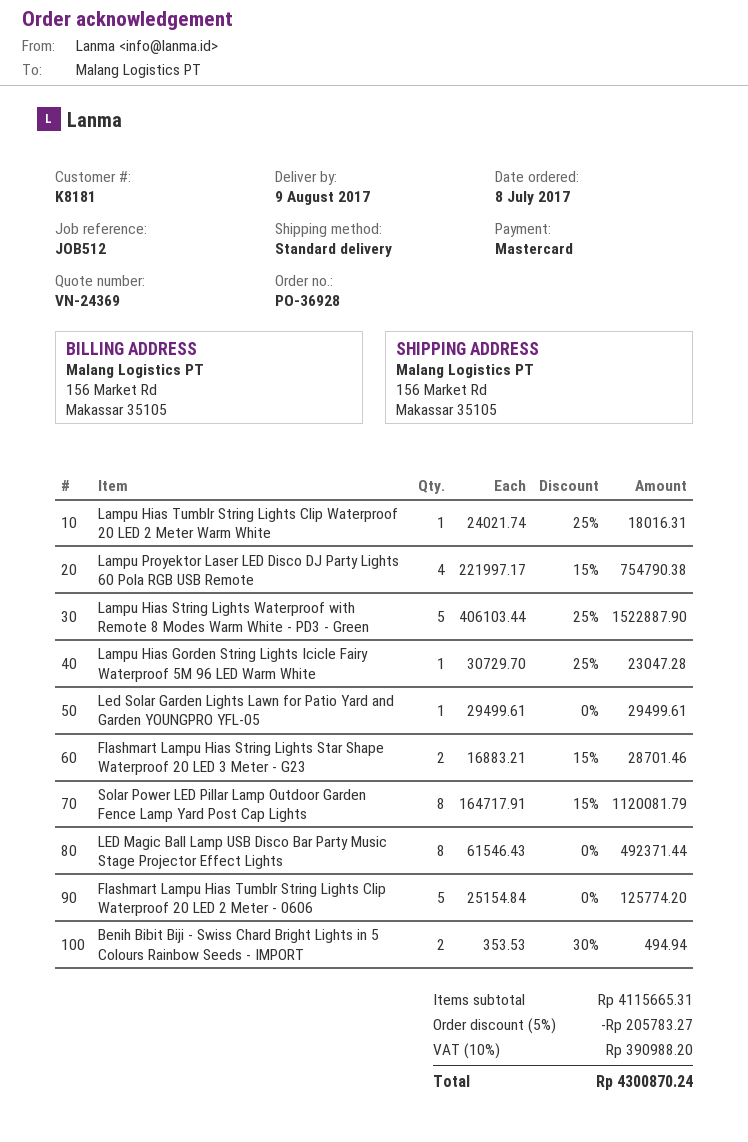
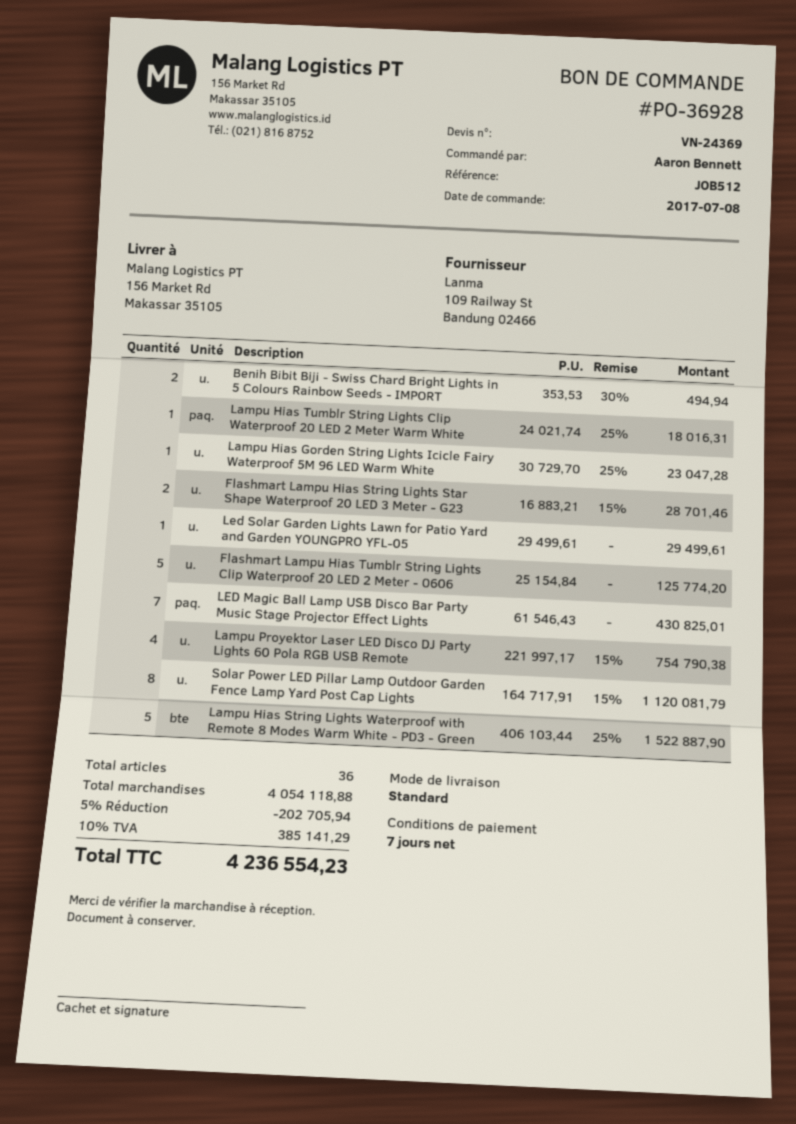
LED Magic Ball Lamp USB Disco Bar Party Music Stage Projector Effect Lights: 8 x 61546.43 = 492371.44 -> 7 x 61546.43 = 430825.01
subtotal: 4115665.31 -> 4054118.88
discount: 5% = 205783.27 -> 5% = 202705.94
tax: 10% = 390988.20 -> 10% = 385141.29
total: 4300870.24 -> 4236554.23

